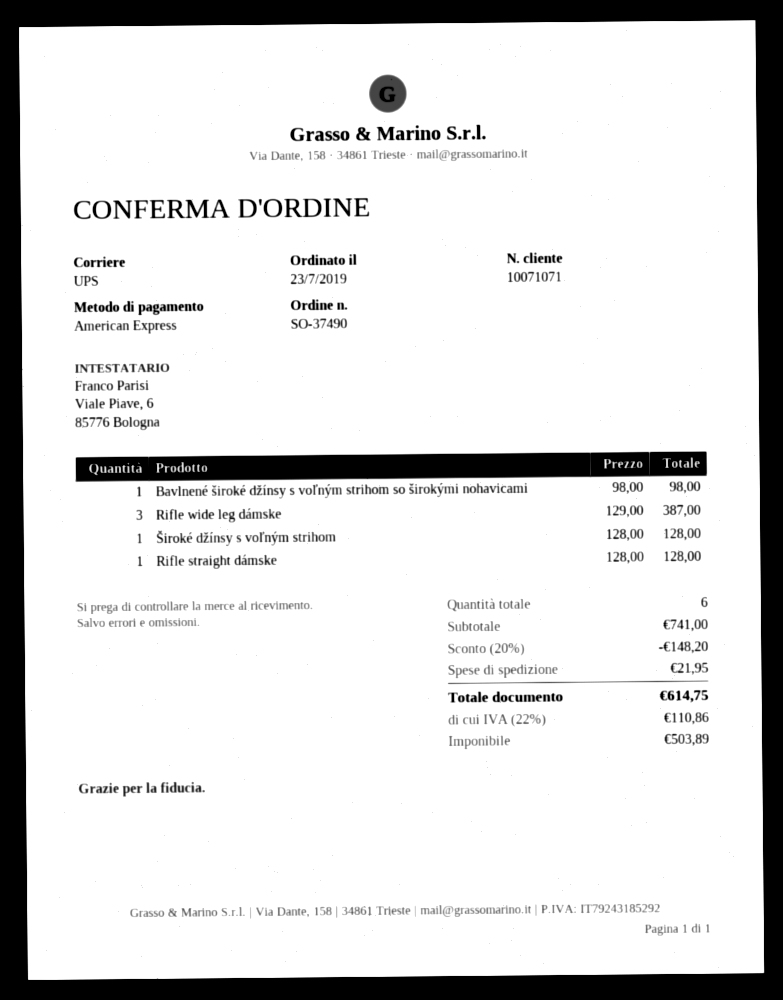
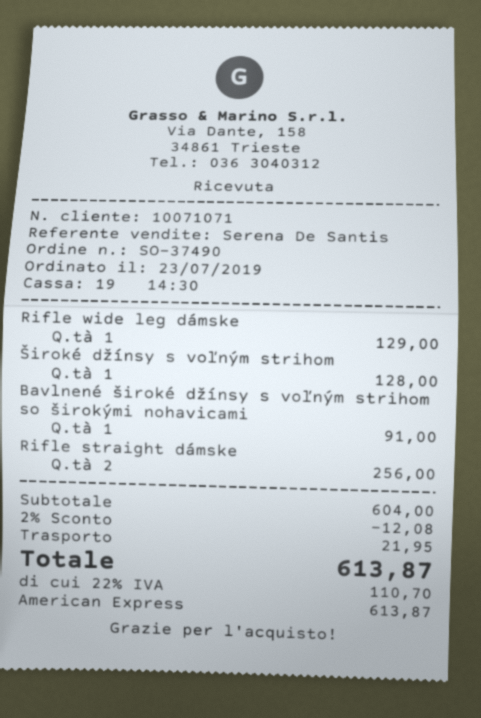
Bavlnené široké džínsy s voľným strihom so širokými nohavicami: 1 for 98.00 -> 1 for 91.00
Rifle wide leg dámske: 3 for 387.00 -> 1 for 129.00
Rifle straight dámske: 1 for 128.00 -> 2 for 256.00
subtotal: 741.00 -> 604.00
discount: 20% = 148.20 -> 2% = 12.08
tax: 22% = 110.86 -> 22% = 110.70
total: 614.75 -> 613.87

